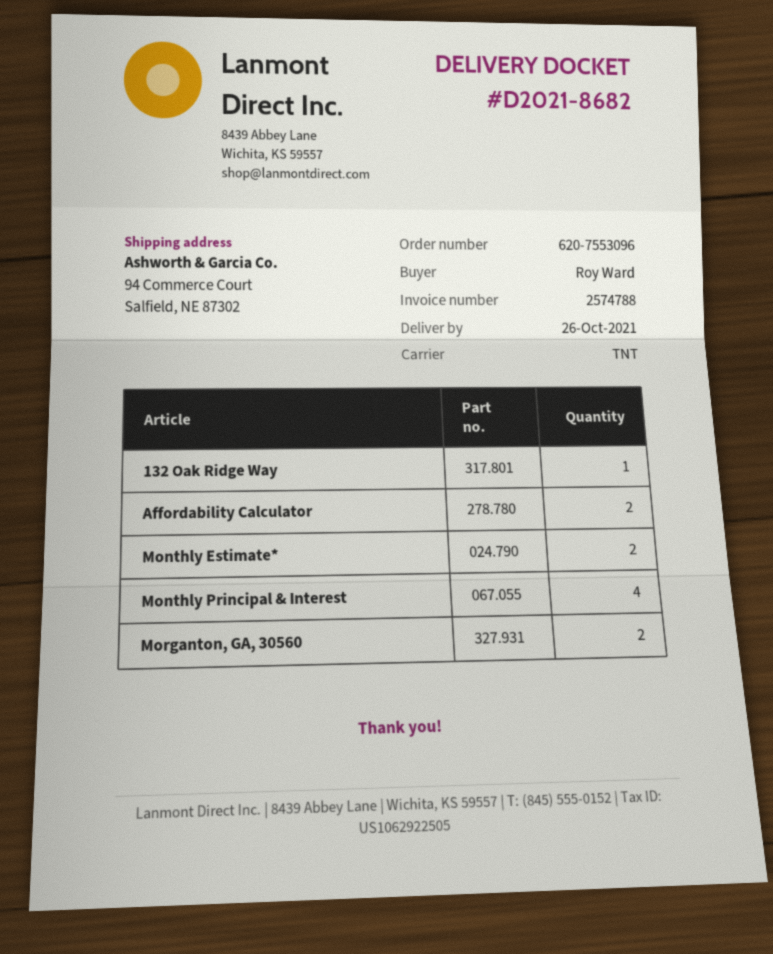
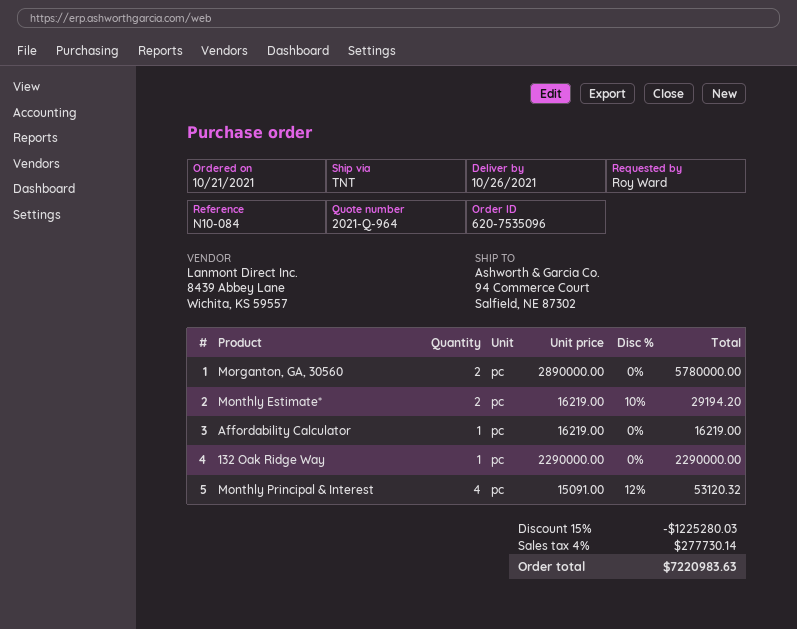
order number: 620-7553096 -> 620-7535096
Affordability Calculator: 2 -> 1

